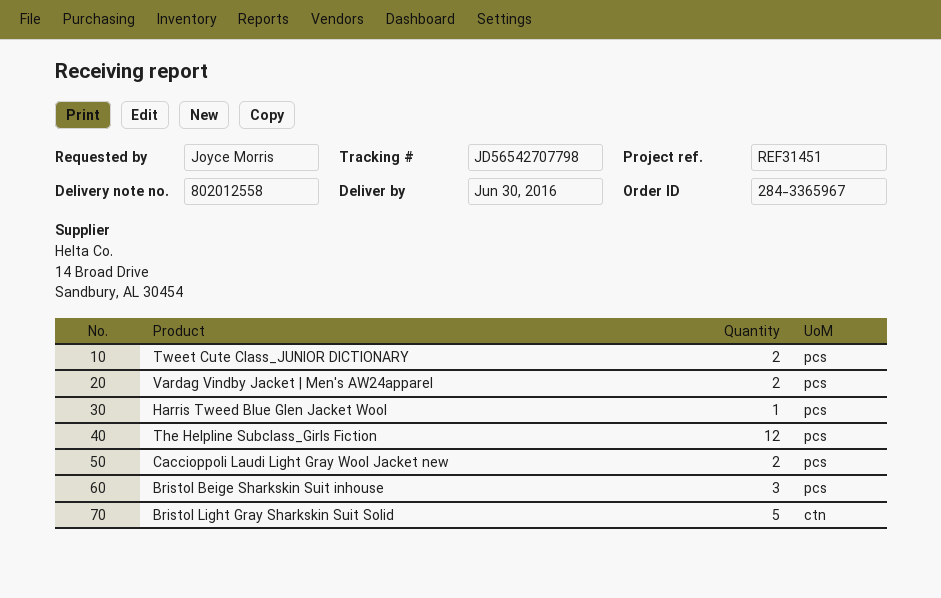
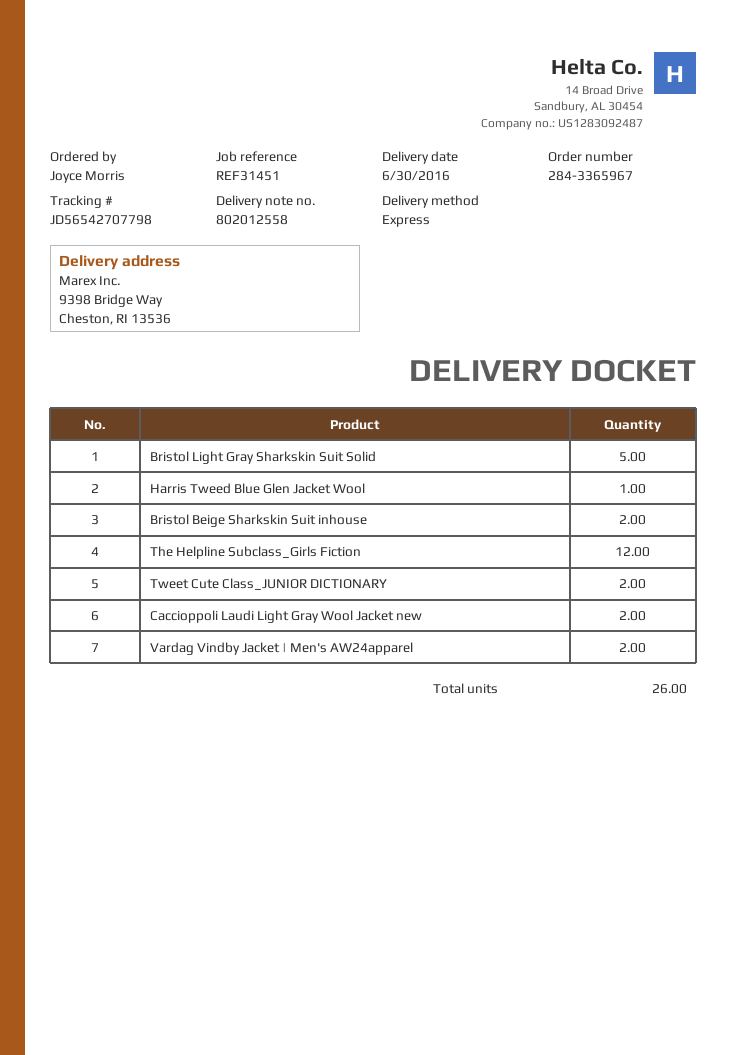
Bristol Beige Sharkskin Suit inhouse: 3 -> 2

